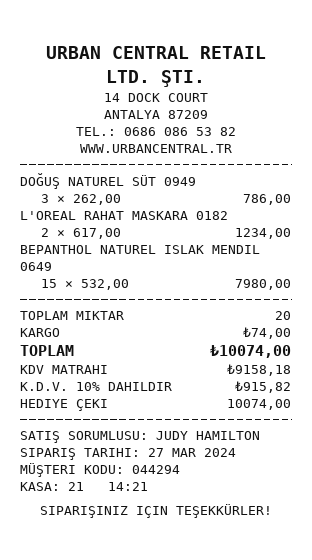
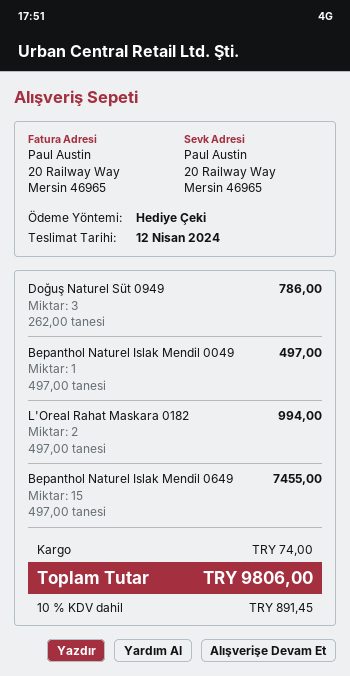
L'OREAL RAHAT MASKARA 0182: 2 x 617.00 = 1234.00 -> 2 x 497.00 = 994.00
BEPANTHOL NATUREL ISLAK MENDIL 0649: 15 x 532.00 = 7980.00 -> 15 x 497.00 = 7455.00
Bepanthol Naturel Islak Mendil 0049: none -> 1 x 497.00 = 497.00
tax: 10% = 915.82 -> 10% = 891.45
total: 10074.00 -> 9806.00

